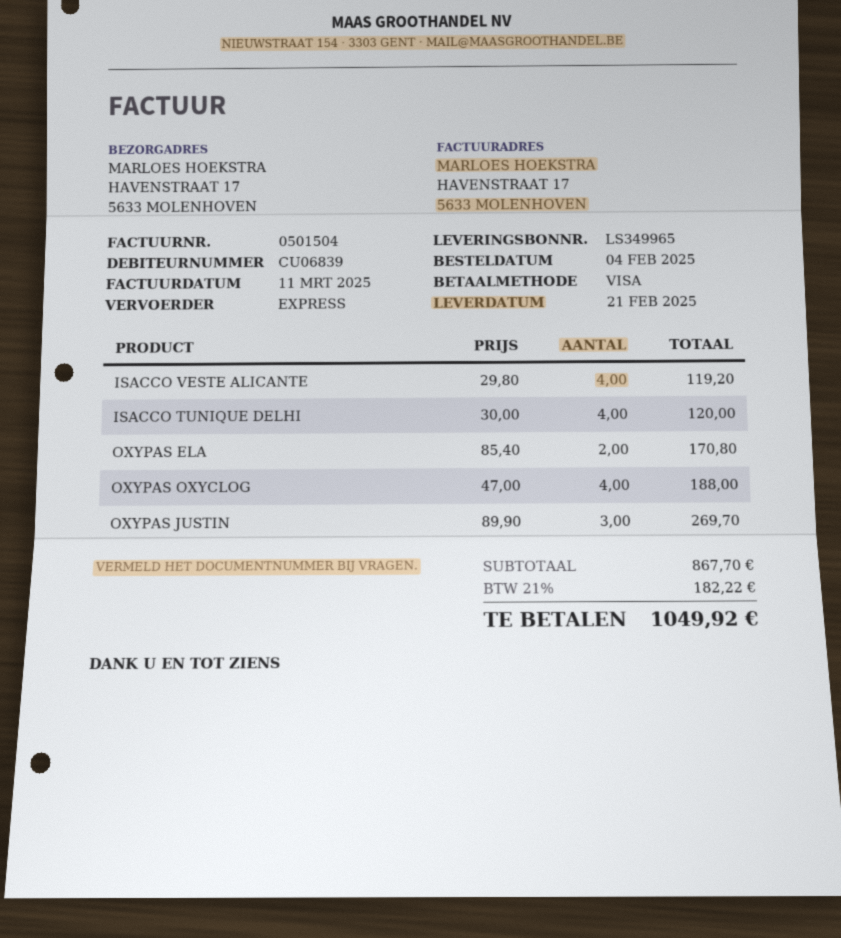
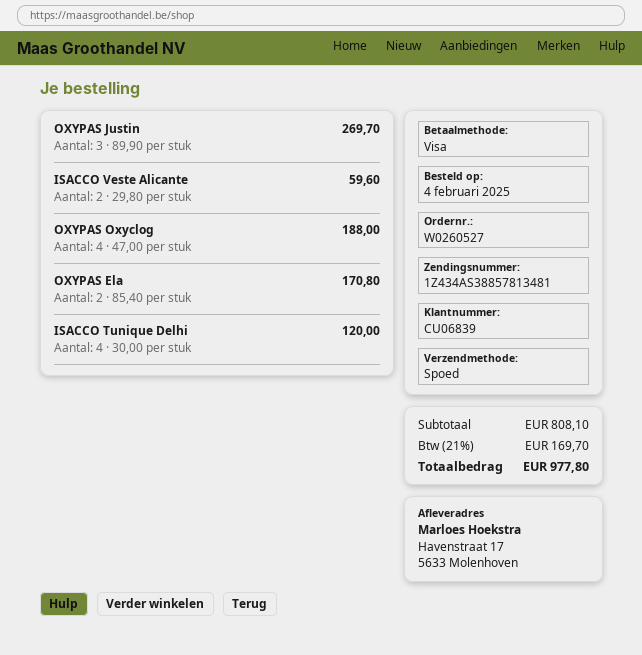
ISACCO VESTE ALICANTE: 4 x 29.80 = 119.20 -> 2 x 29.80 = 59.60
subtotal: 867.70 -> 808.10
tax: 21% = 182.22 -> 21% = 169.70
total: 1049.92 -> 977.80

